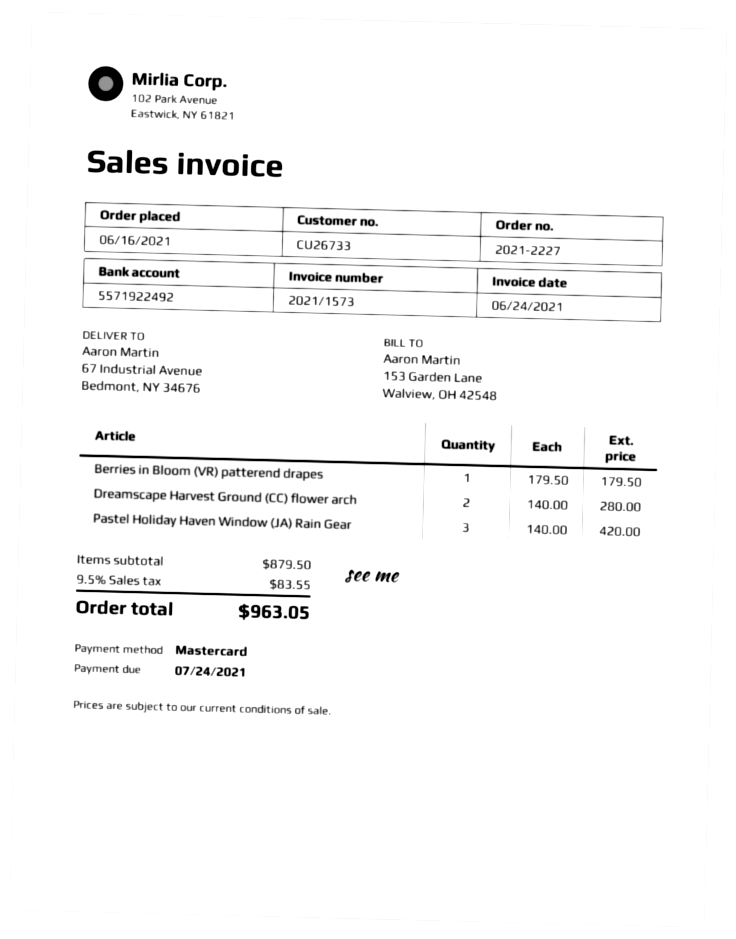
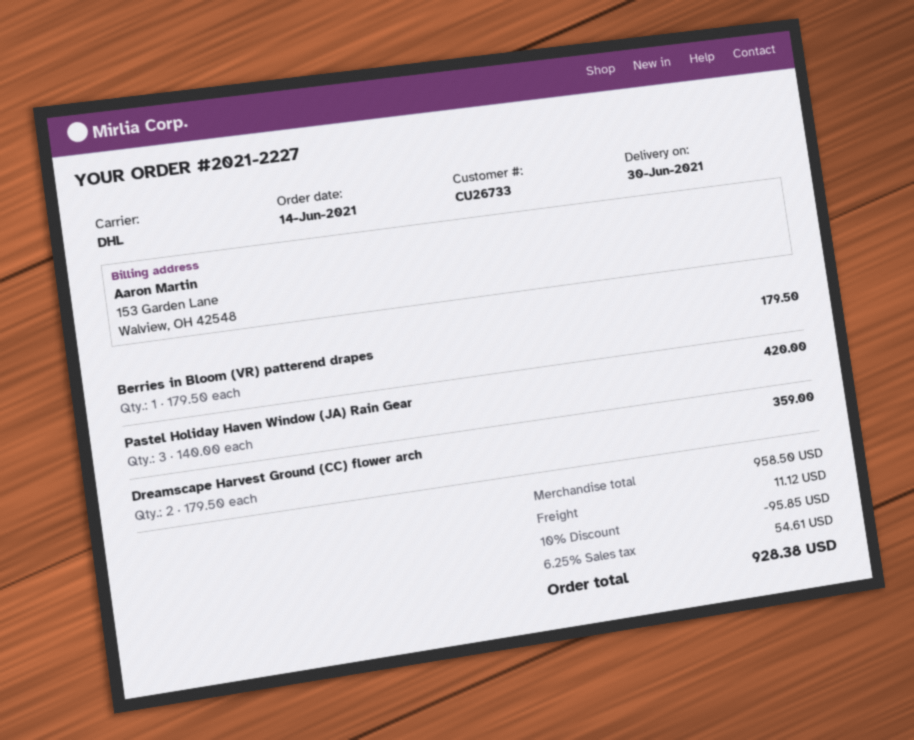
order date: 2021-06-16 -> 2021-06-14
Dreamscape Harvest Ground (CC) flower arch: 2 x 140.00 = 280.00 -> 2 x 179.50 = 359.00
subtotal: 879.50 -> 958.50
discount: none -> 10% = 95.85
shipping: none -> 11.12
tax: 9.5% = 83.55 -> 6.25% = 54.61
total: 963.05 -> 928.38

